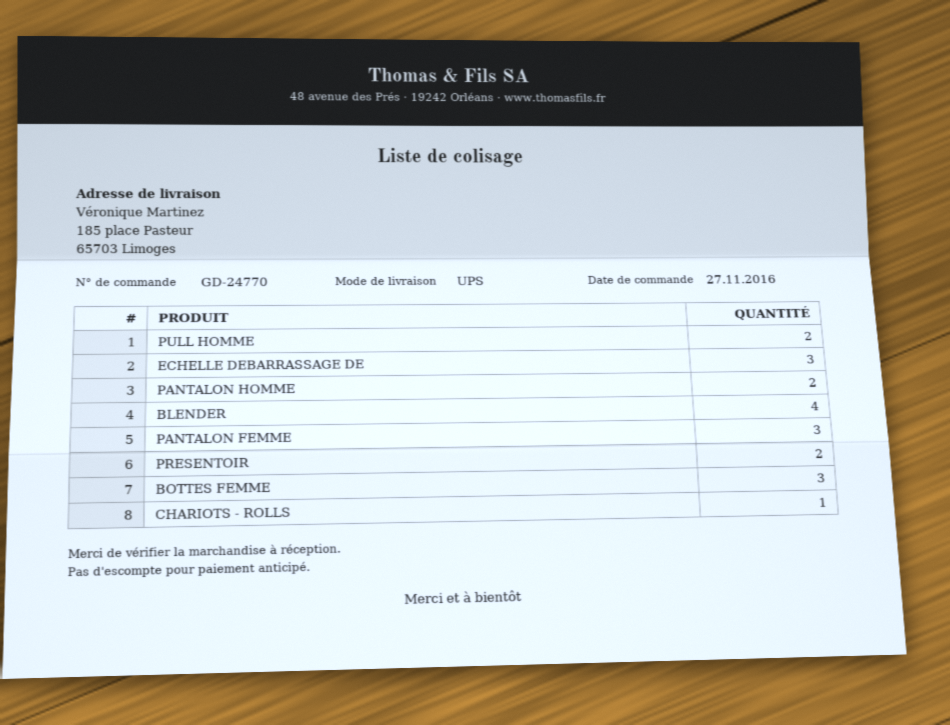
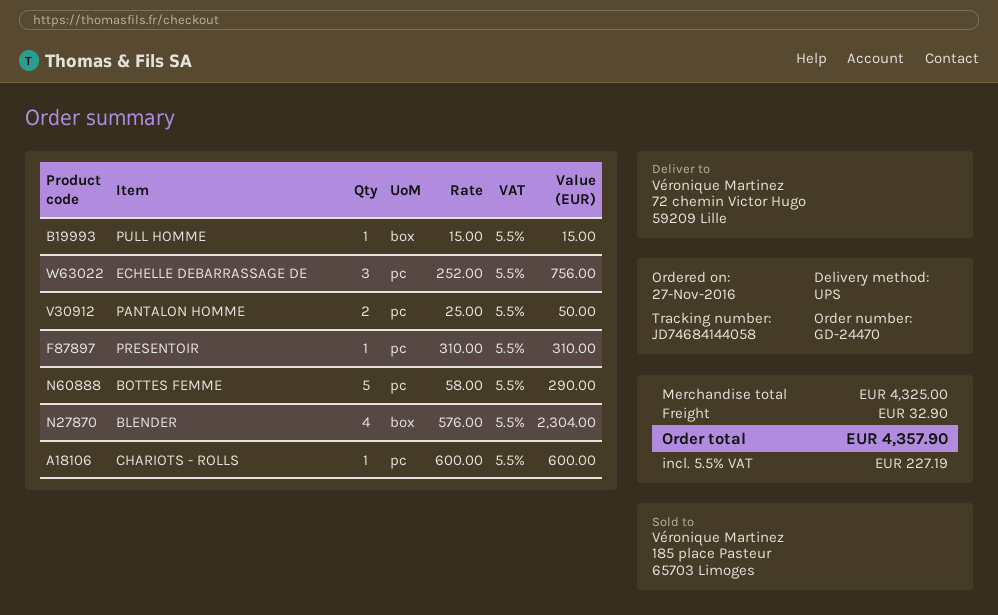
order number: GD-24770 -> GD-24470
ship to: 185 place Pasteur, 65703 Limoges -> 72 chemin Victor Hugo, 59209 Lille
PULL HOMME: 2 -> 1
PANTALON FEMME: 3 -> none
PRESENTOIR: 2 -> 1
BOTTES FEMME: 3 -> 5

